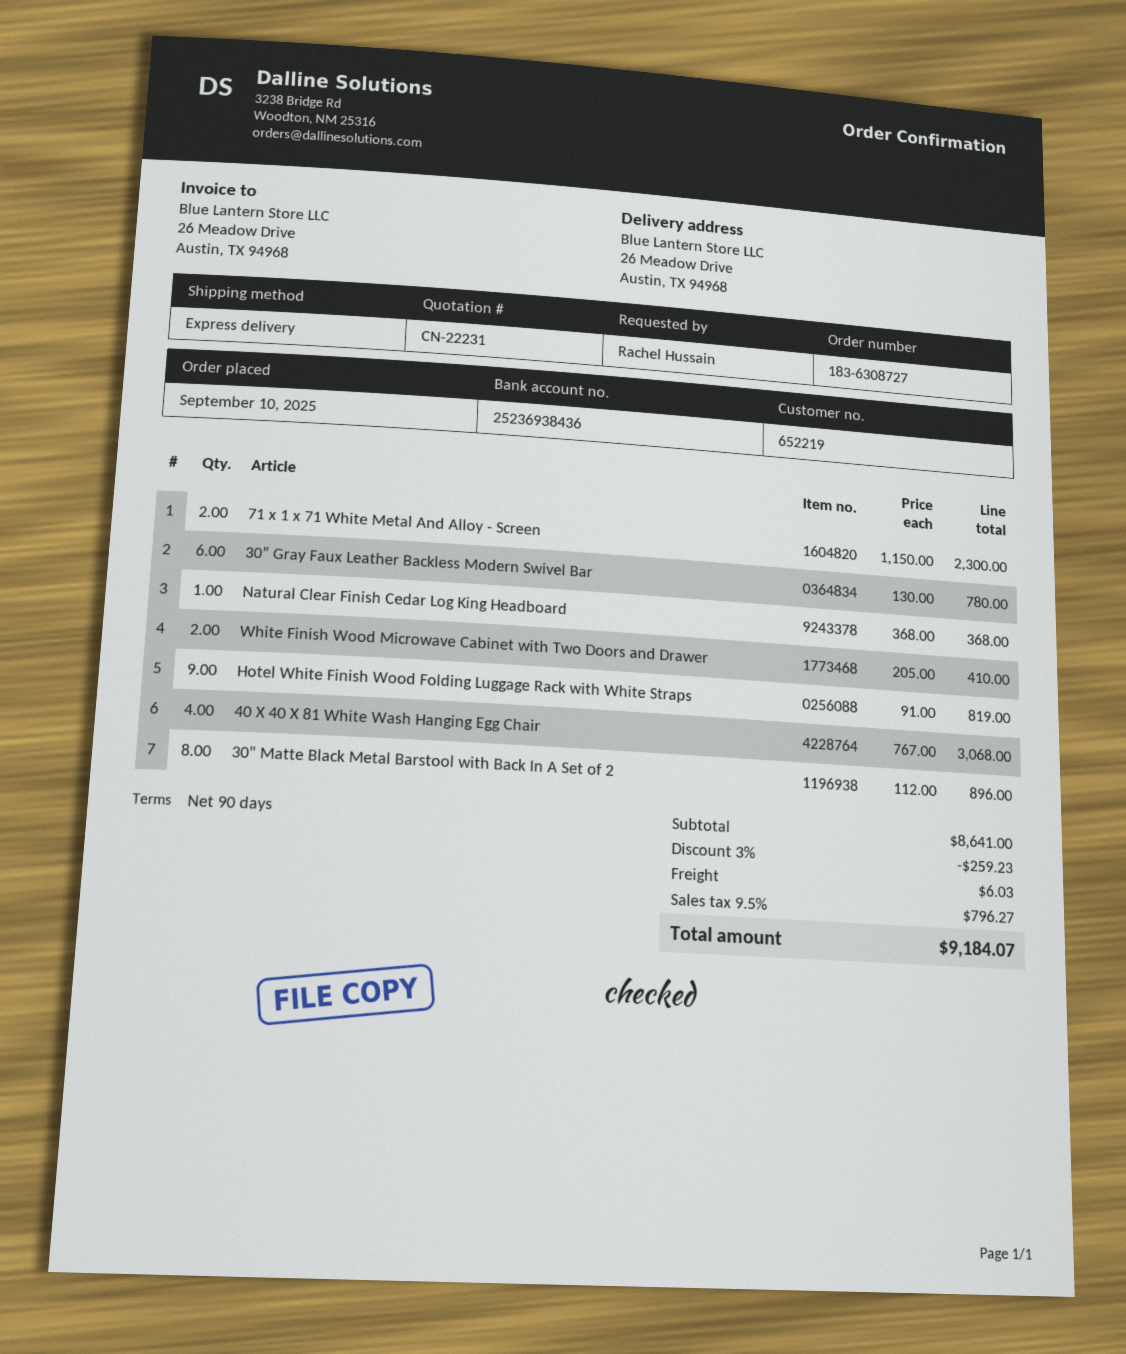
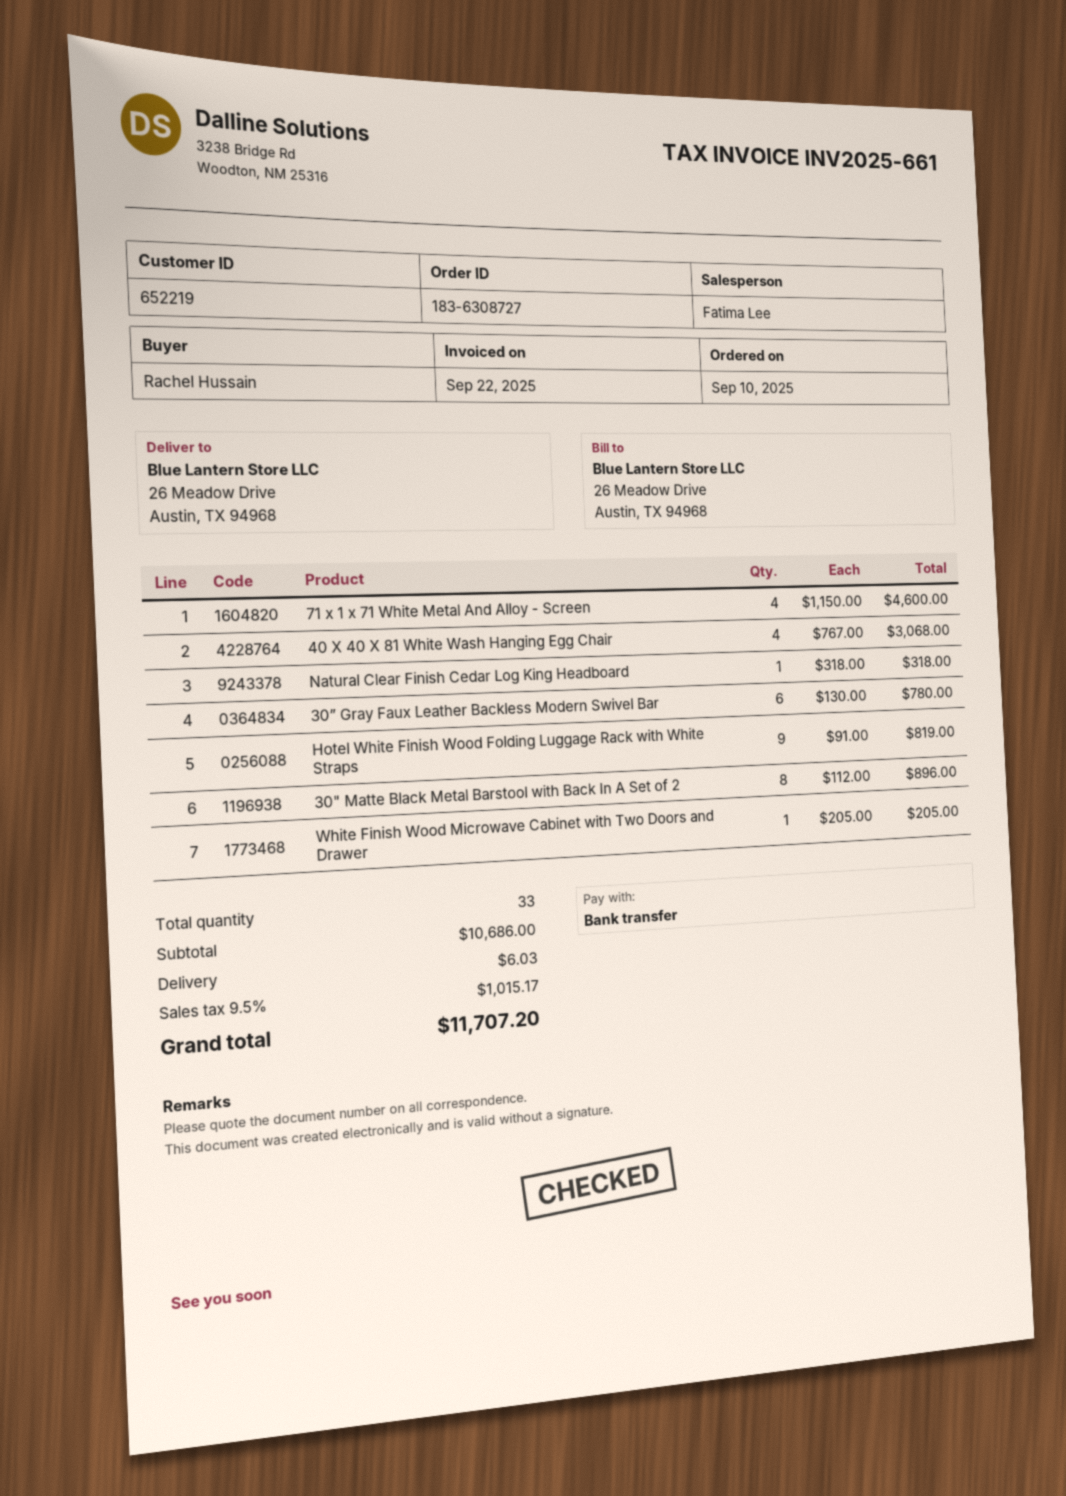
71 x 1 x 71 White Metal And Alloy - Screen: 2 x 1150.00 = 2300.00 -> 4 x 1150.00 = 4600.00
Natural Clear Finish Cedar Log King Headboard: 1 x 368.00 = 368.00 -> 1 x 318.00 = 318.00
White Finish Wood Microwave Cabinet with Two Doors and Drawer: 2 x 205.00 = 410.00 -> 1 x 205.00 = 205.00
subtotal: 8641.00 -> 10686.00
discount: 3% = 259.23 -> none
tax: 9.5% = 796.27 -> 9.5% = 1015.17
total: 9184.07 -> 11707.20

